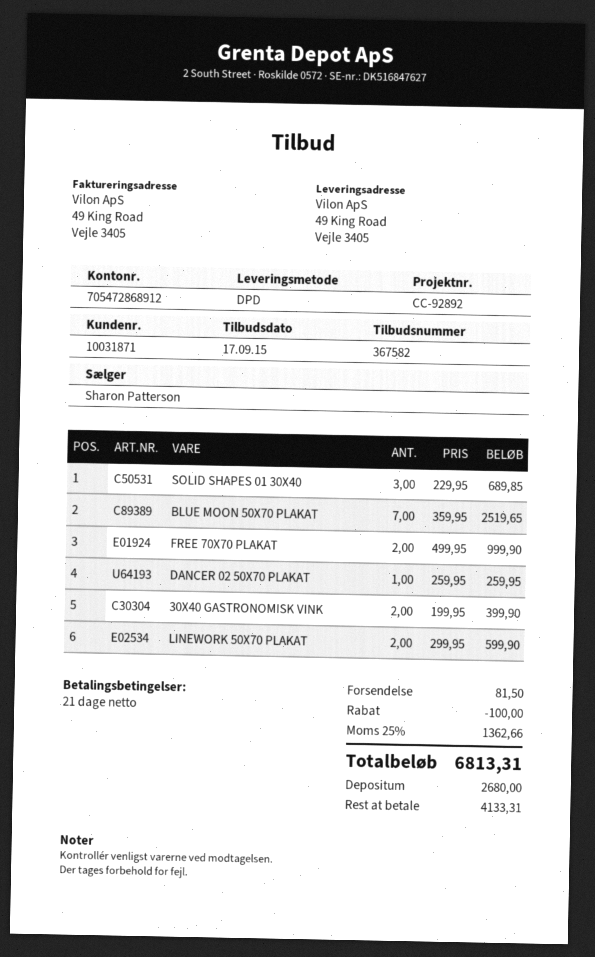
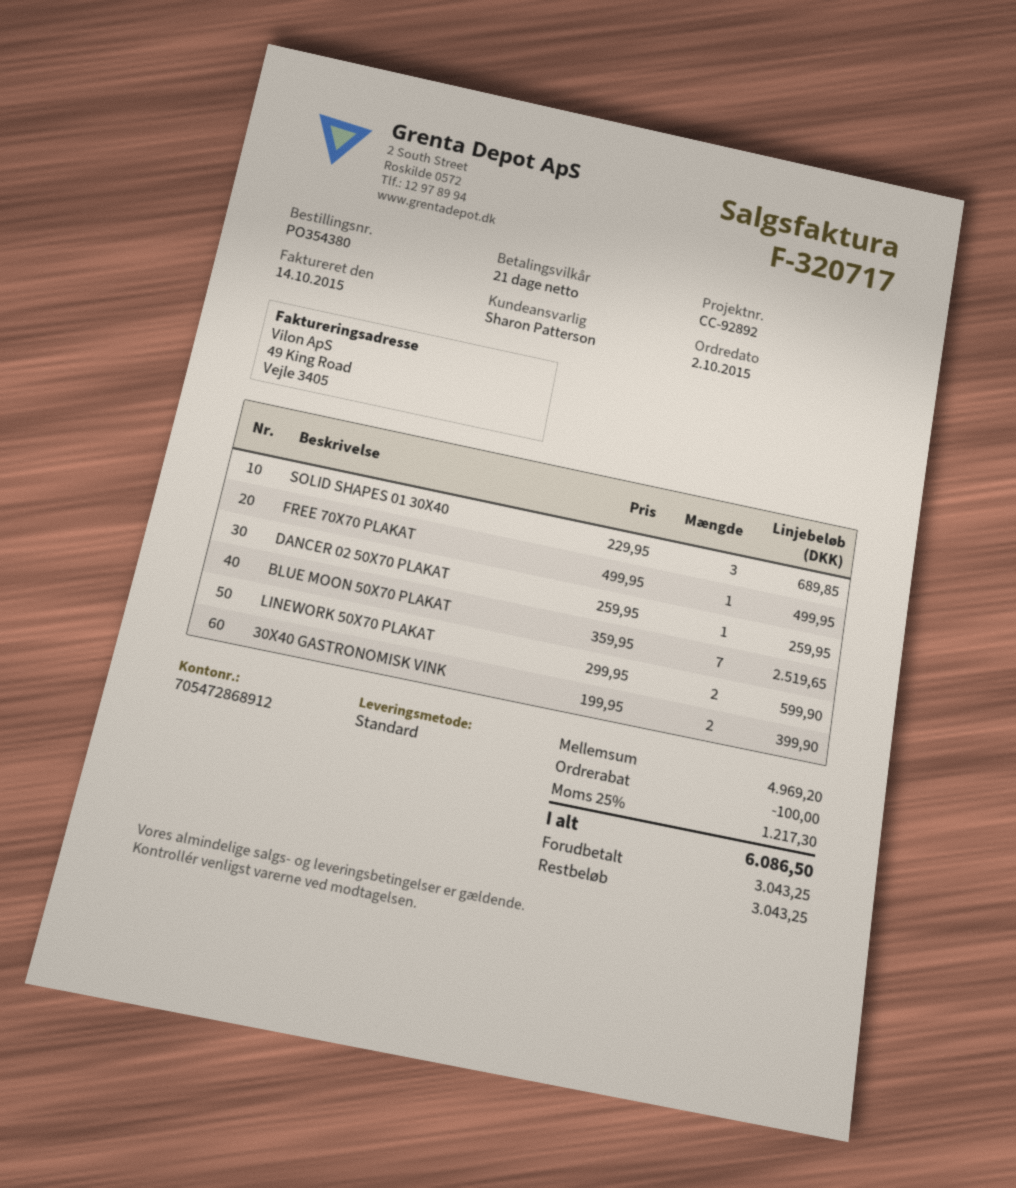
shipping method: DPD -> standard
FREE 70X70 PLAKAT: 2 x 499.95 = 999.90 -> 1 x 499.95 = 499.95
shipping: 81.50 -> none
tax: 25% = 1362.66 -> 25% = 1217.30
total: 6813.31 -> 6086.50
deposit: 2680.00 -> 3043.25
balance: 4133.31 -> 3043.25

